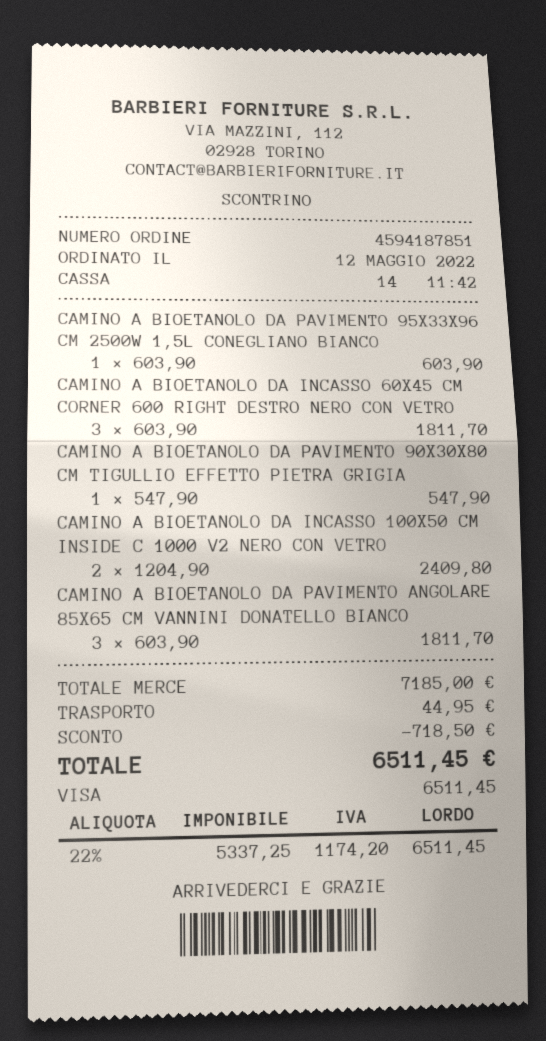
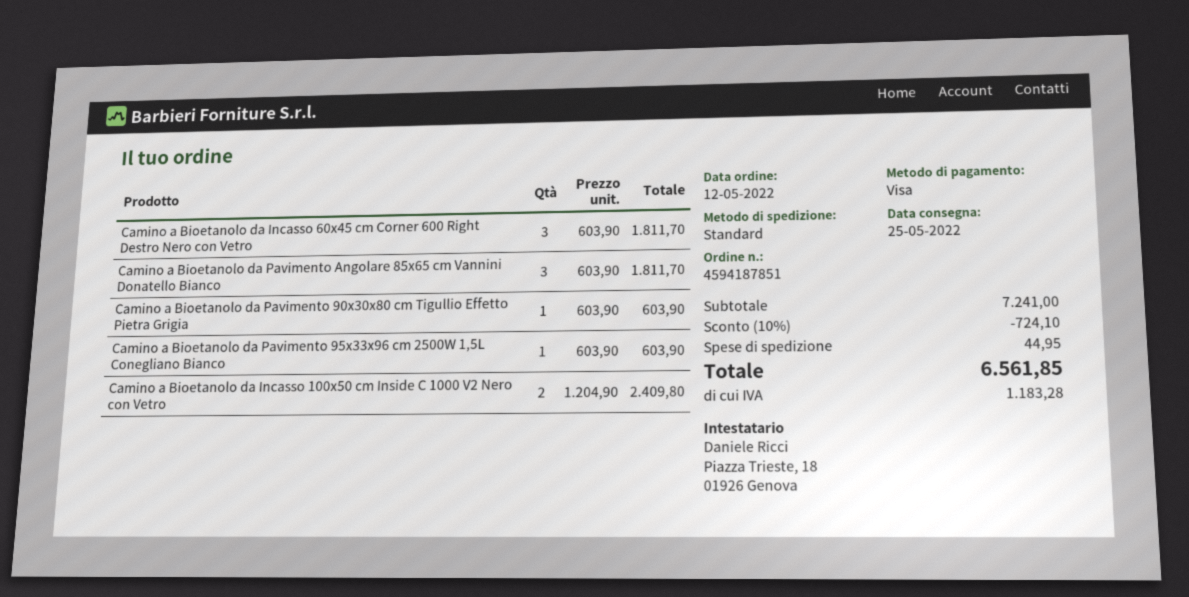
CAMINO A BIOETANOLO DA PAVIMENTO 90X30X80 CM TIGULLIO EFFETTO PIETRA GRIGIA: 1 x 547.90 = 547.90 -> 1 x 603.90 = 603.90
subtotal: 7185.00 -> 7241.00
discount: 718.50 -> 724.10
tax: 1174.20 -> 1183.28
total: 6511.45 -> 6561.85

